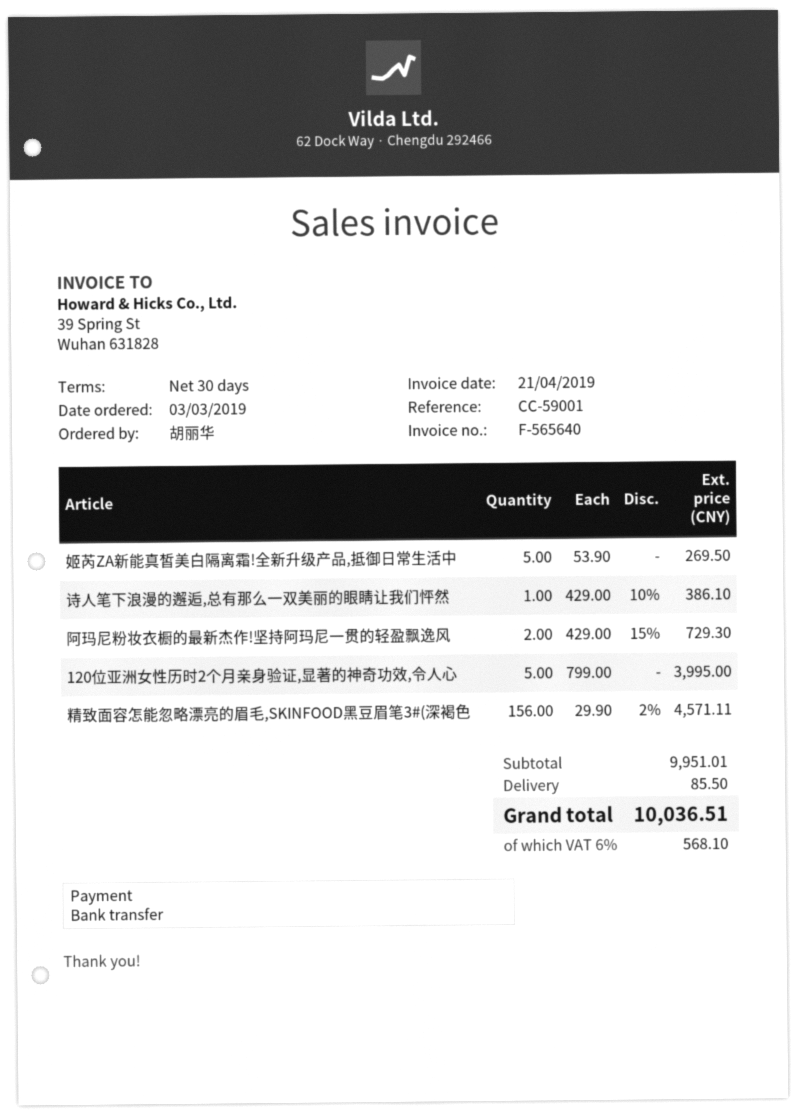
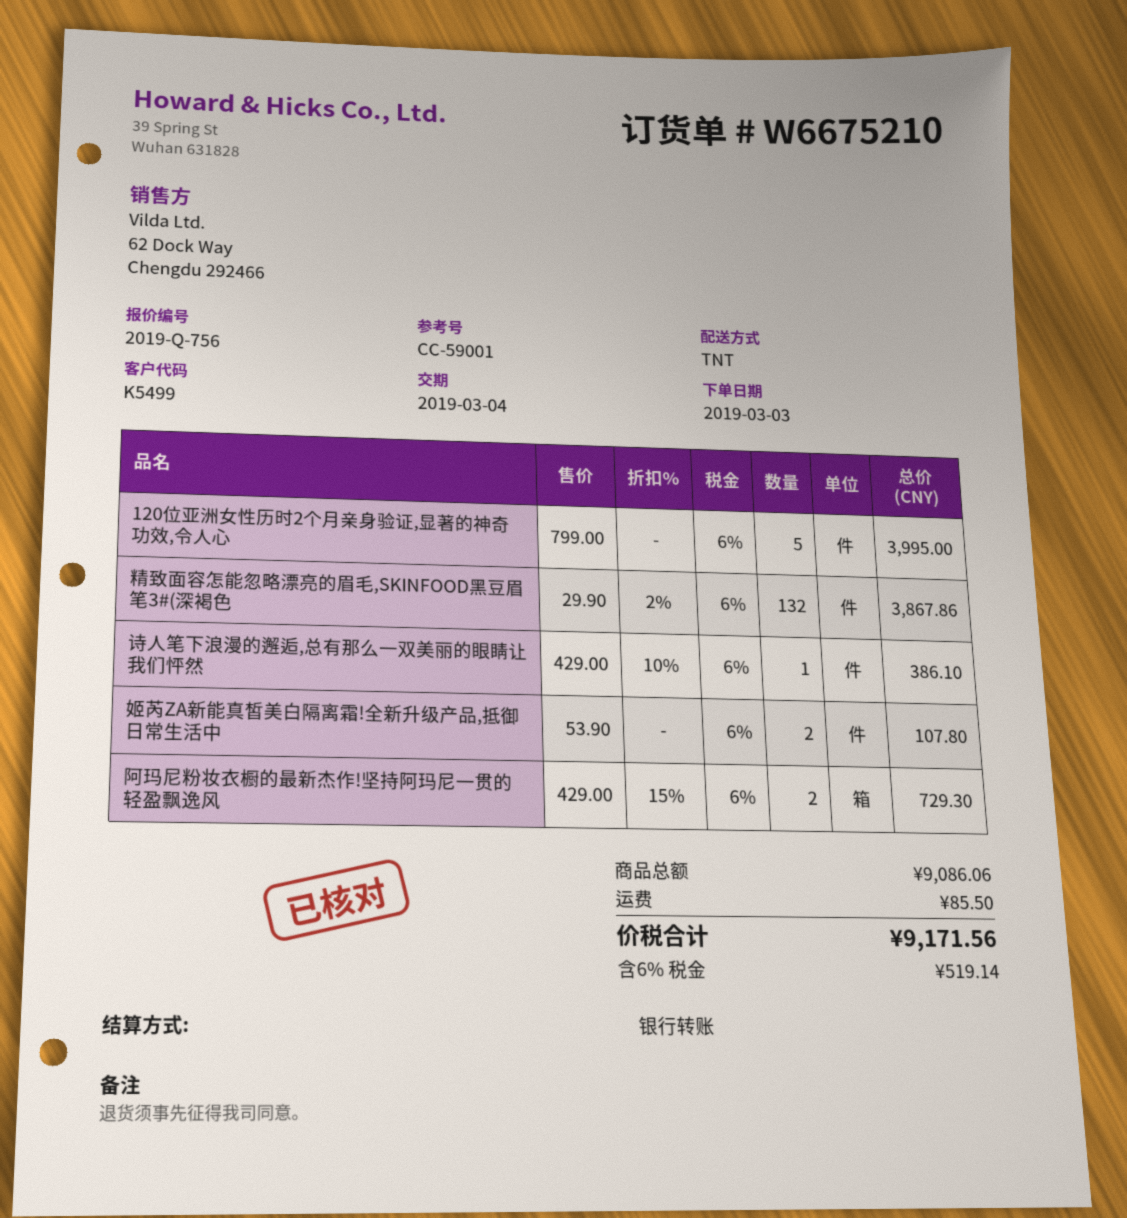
姬芮ZA新能真皙美白隔离霜!全新升级产品,抵御日常生活中: 5 x 53.90 = 269.50 -> 2 x 53.90 = 107.80
精致面容怎能忽略漂亮的眉毛,SKINFOOD黑豆眉笔3#(深褐色: 156 x 29.90 - 2% = 4571.11 -> 132 x 29.90 - 2% = 3867.86
subtotal: 9951.01 -> 9086.06
tax: 6% = 568.10 -> 6% = 519.14
total: 10036.51 -> 9171.56

